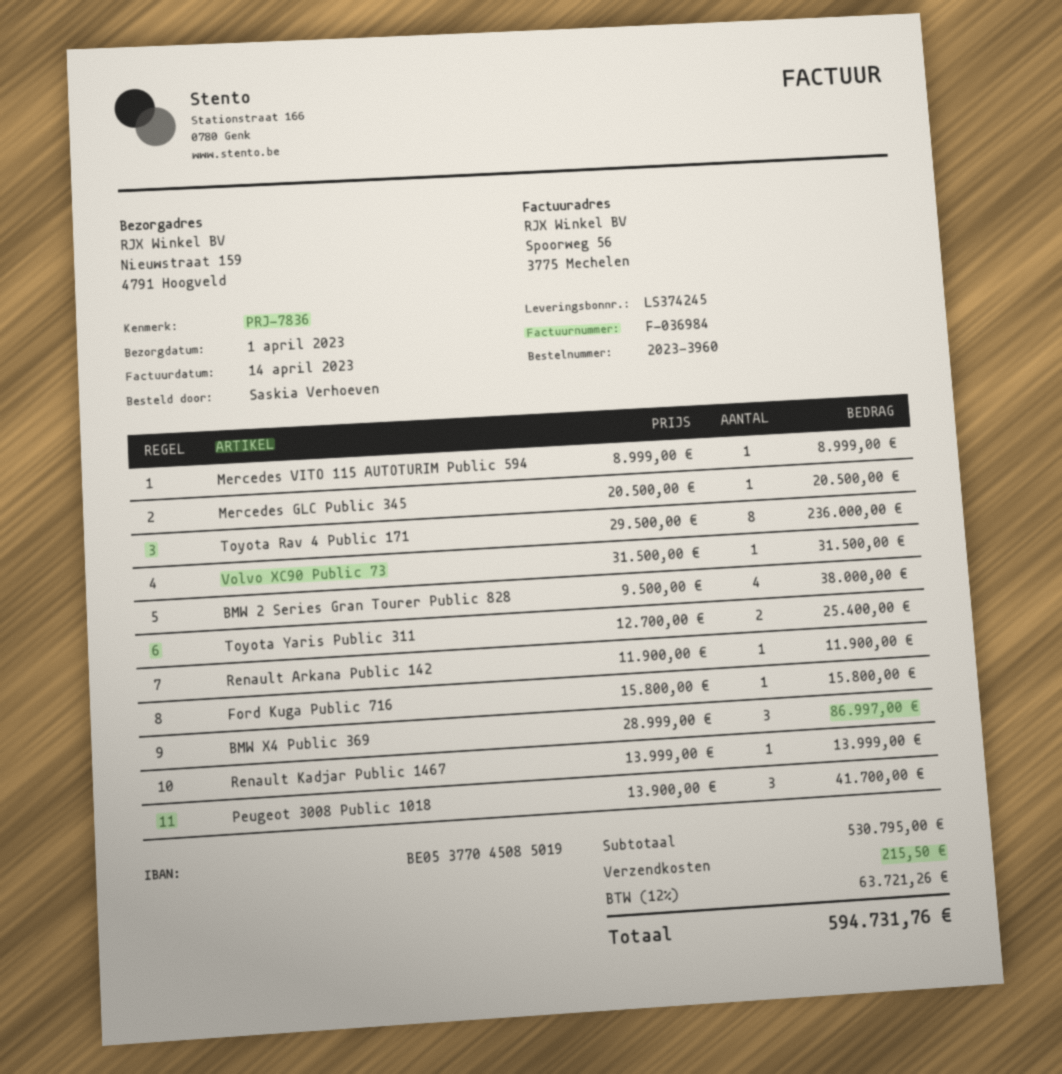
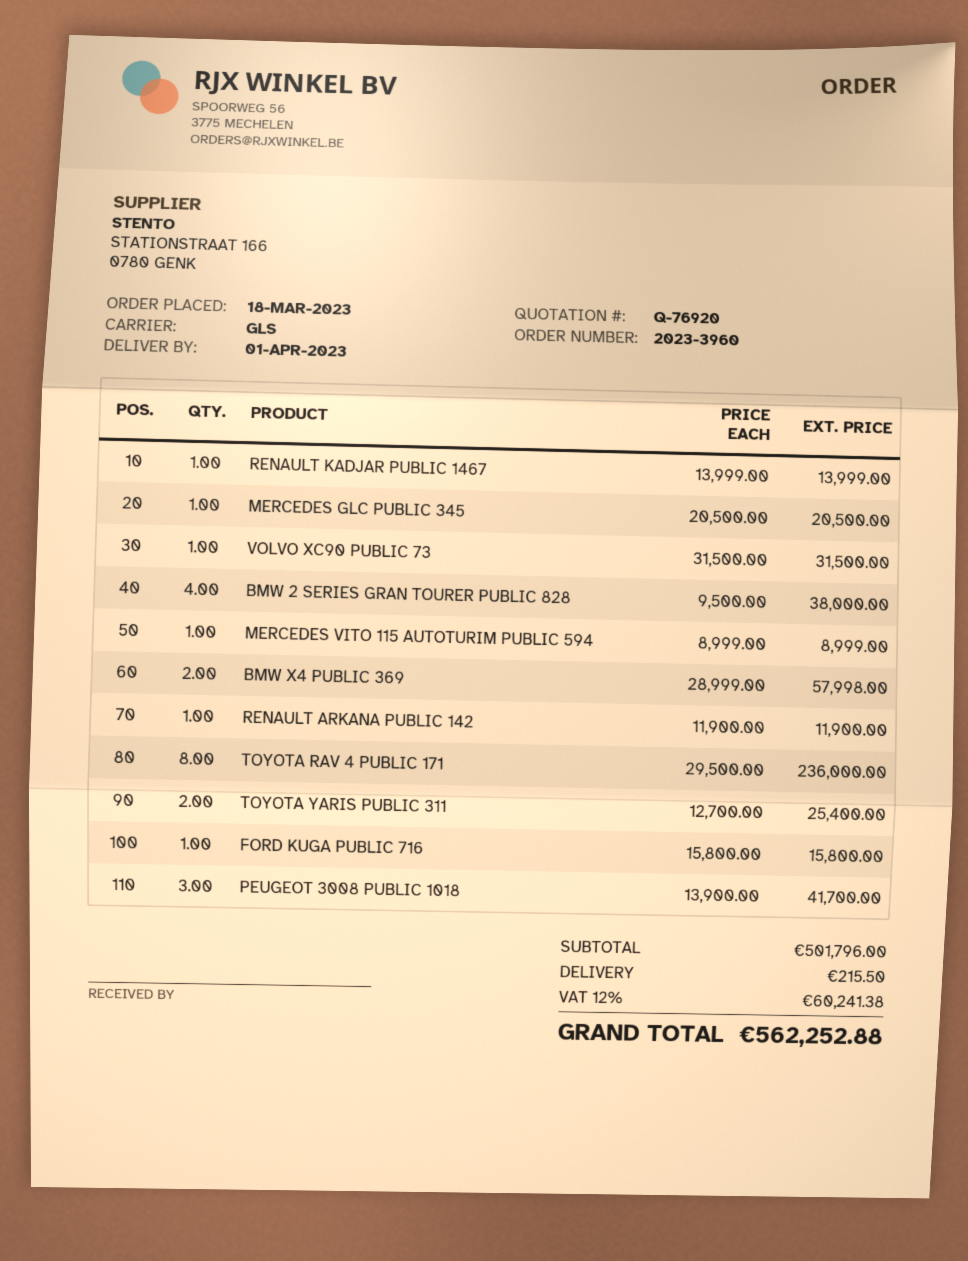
BMW X4 Public 369: 3 x 28999.00 = 86997.00 -> 2 x 28999.00 = 57998.00
subtotal: 530795.00 -> 501796.00
tax: 12% = 63721.26 -> 12% = 60241.38
total: 594731.76 -> 562252.88

